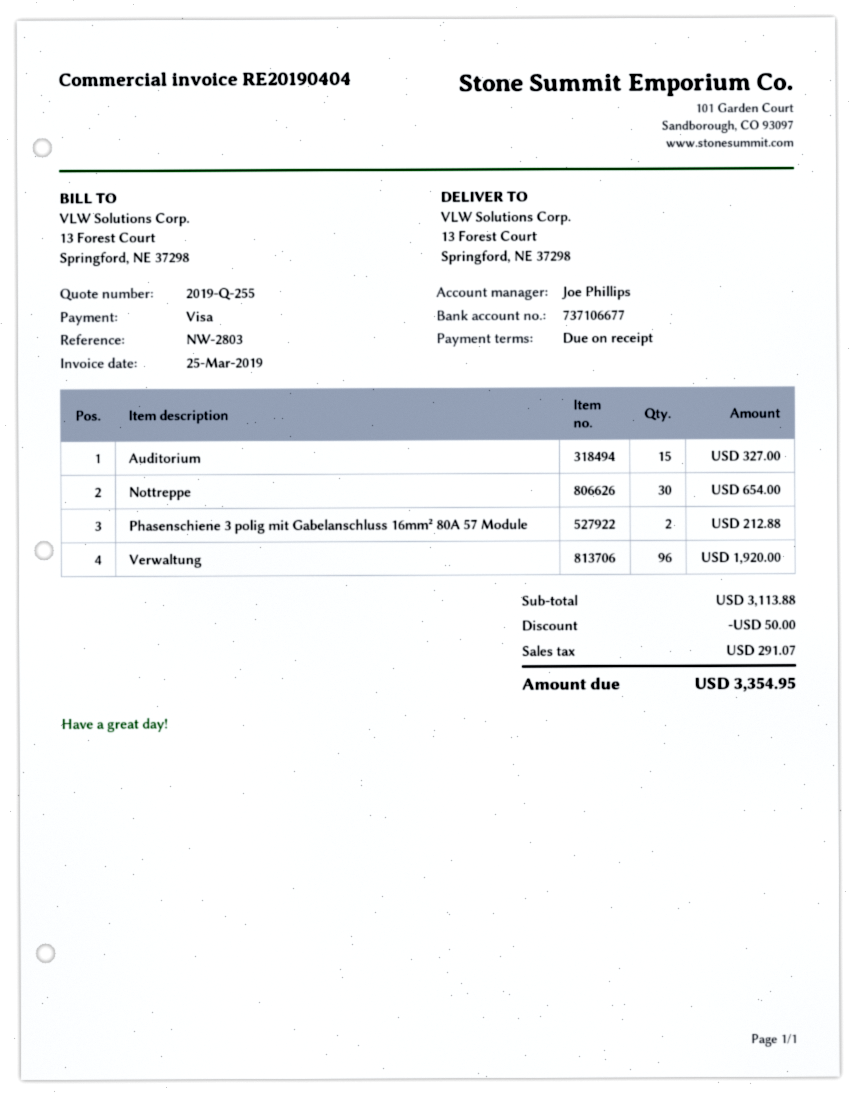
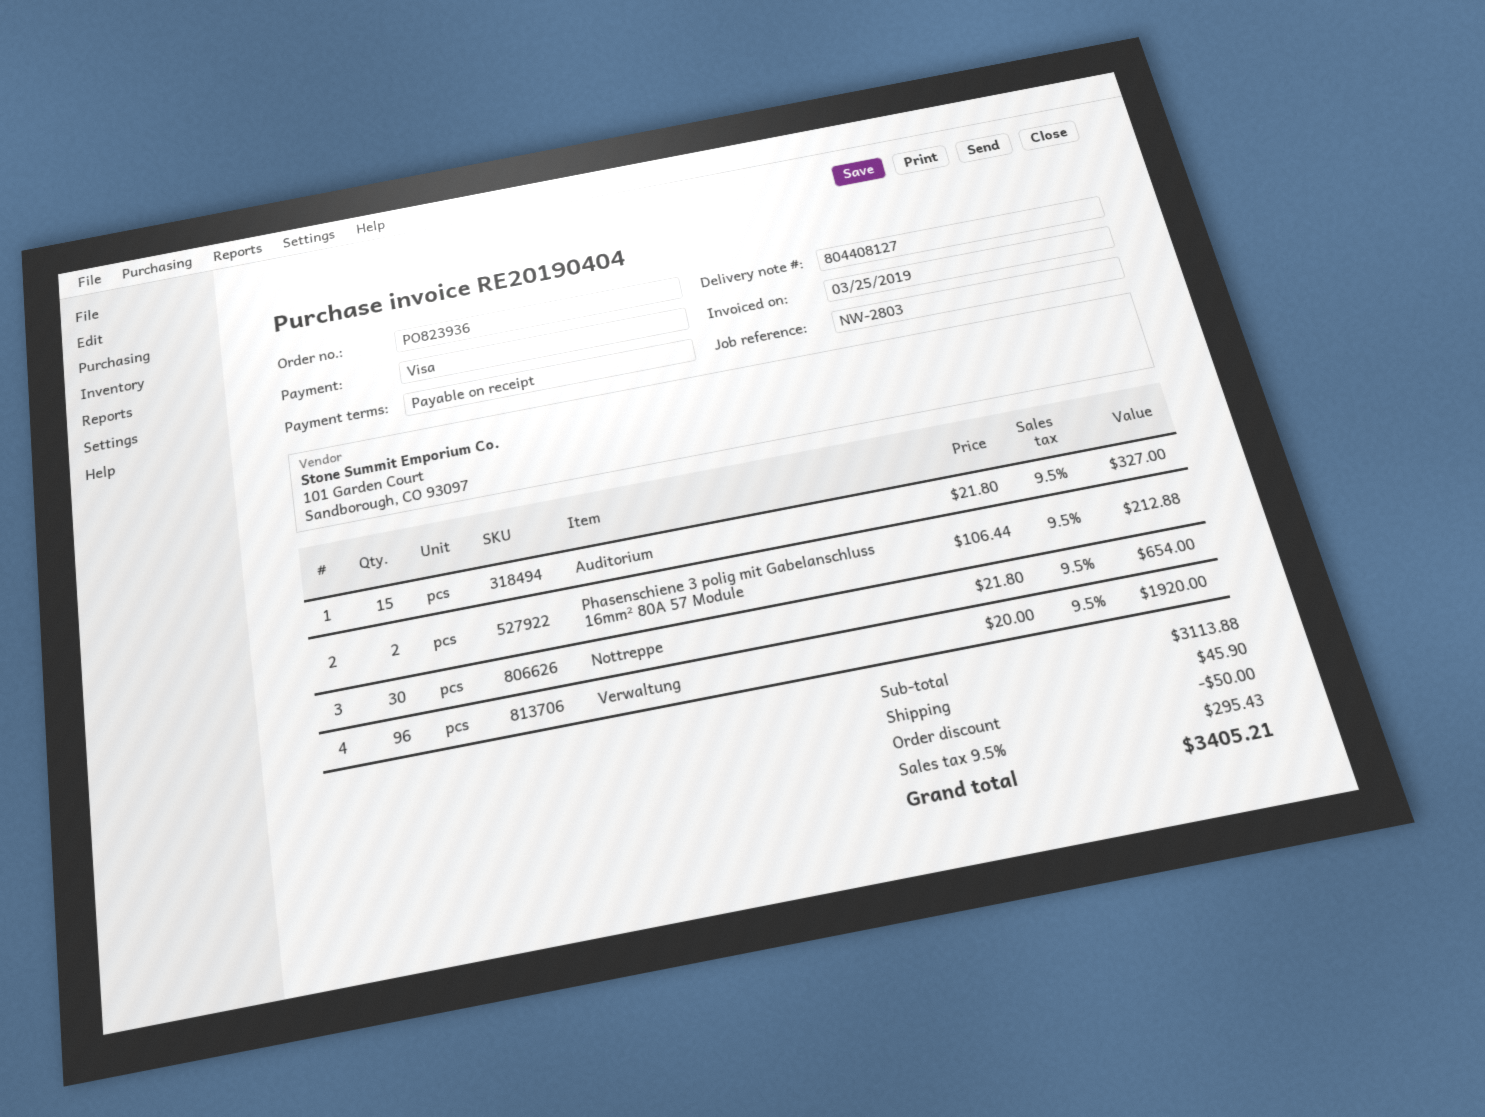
shipping: none -> 45.90
tax: 291.07 -> 295.43
total: 3354.95 -> 3405.21

